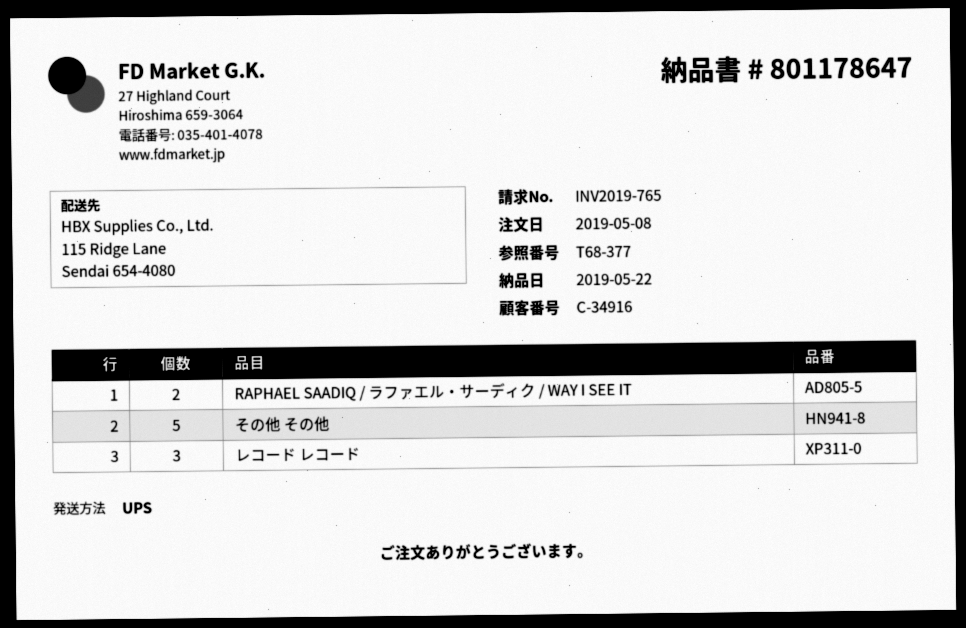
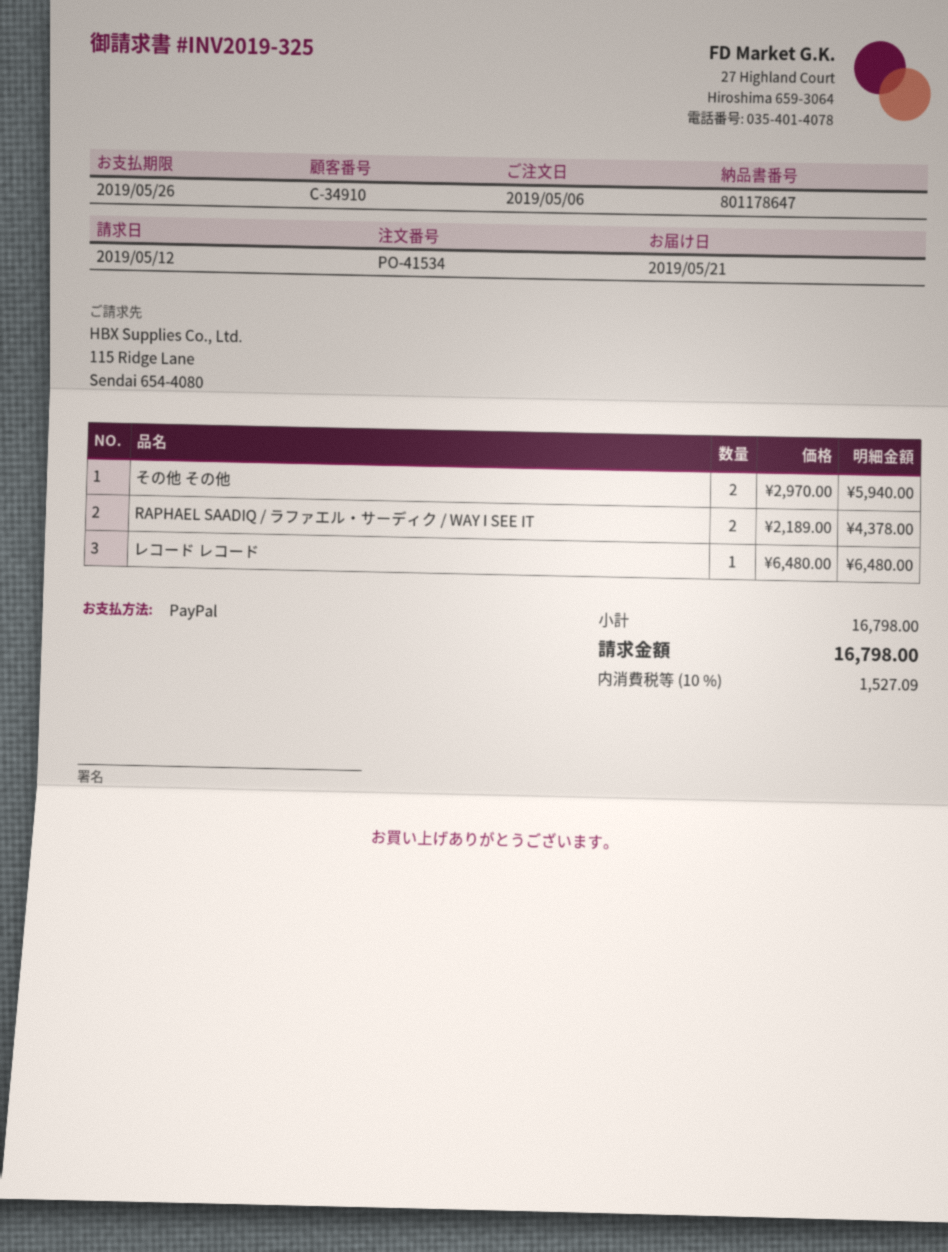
order date: 2019-05-08 -> 2019-05-06
delivery date: 2019-05-22 -> 2019-05-21
invoice number: INV2019-765 -> INV2019-325
customer number: C-34916 -> C-34910
その他 その他: 5 -> 2
レコード レコード: 3 -> 1

